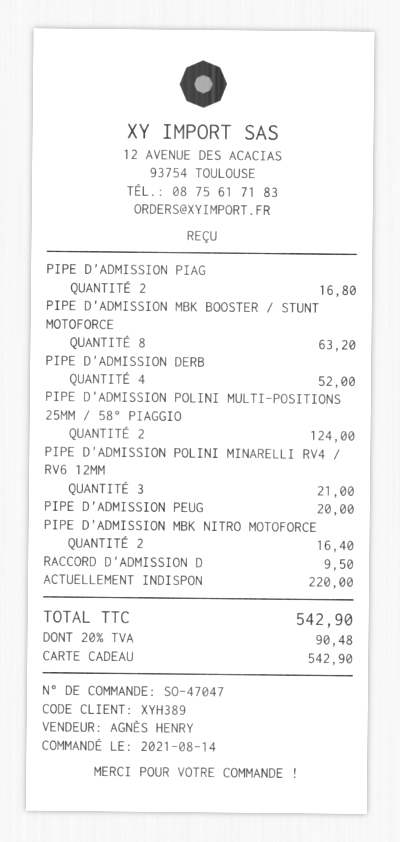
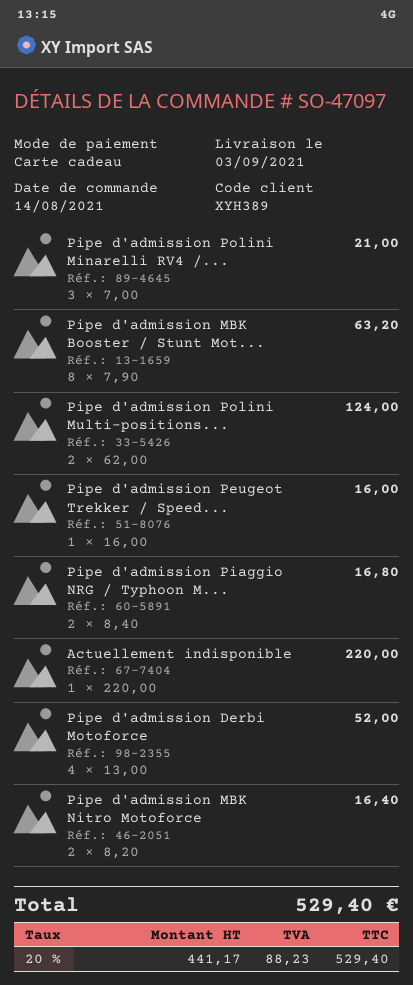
order number: SO-47047 -> SO-47097
PIPE D'ADMISSION PEUG: 1 for 20.00 -> 1 for 16.00
RACCORD D'ADMISSION D: 1 for 9.50 -> none
tax: 20% = 90.48 -> 20% = 88.23
total: 542.90 -> 529.40

